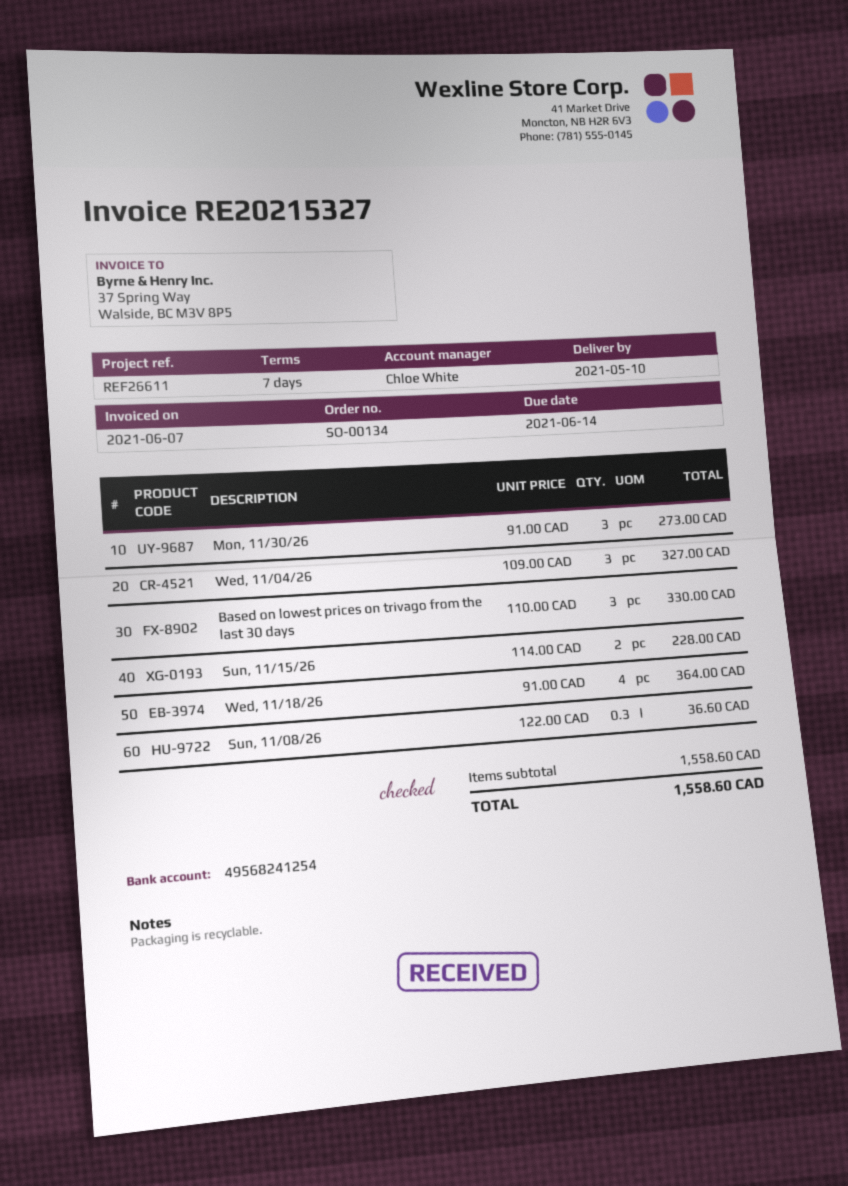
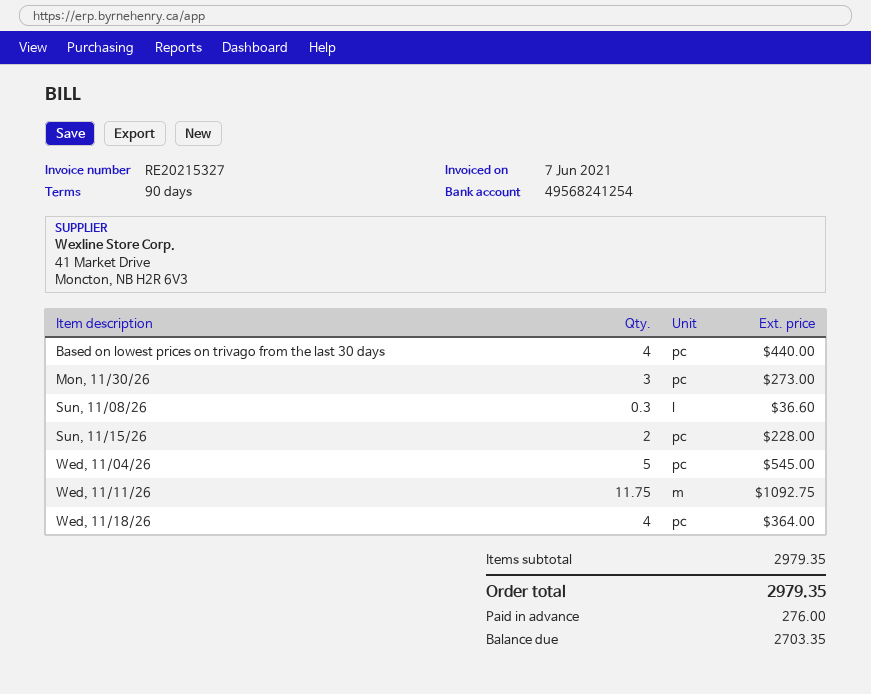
payment terms: 7 days -> 90 days
Wed, 11/04/26: 3 for 327.00 -> 5 for 545.00
Based on lowest prices on trivago from the last 30 days: 3 for 330.00 -> 4 for 440.00
Wed, 11/11/26: none -> 11.75 for 1092.75
subtotal: 1558.60 -> 2979.35
total: 1558.60 -> 2979.35

